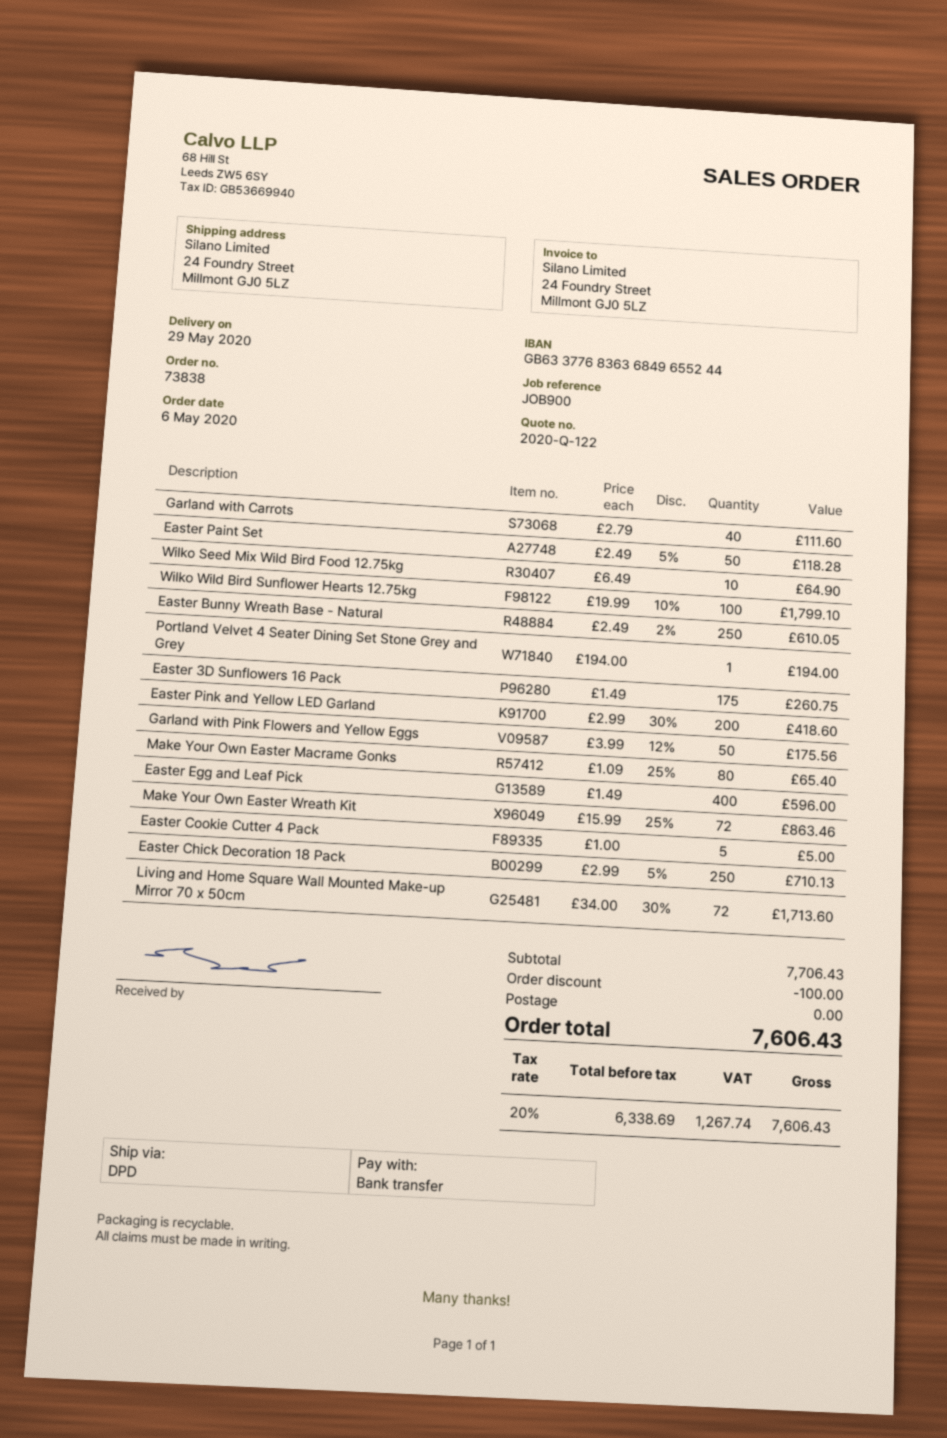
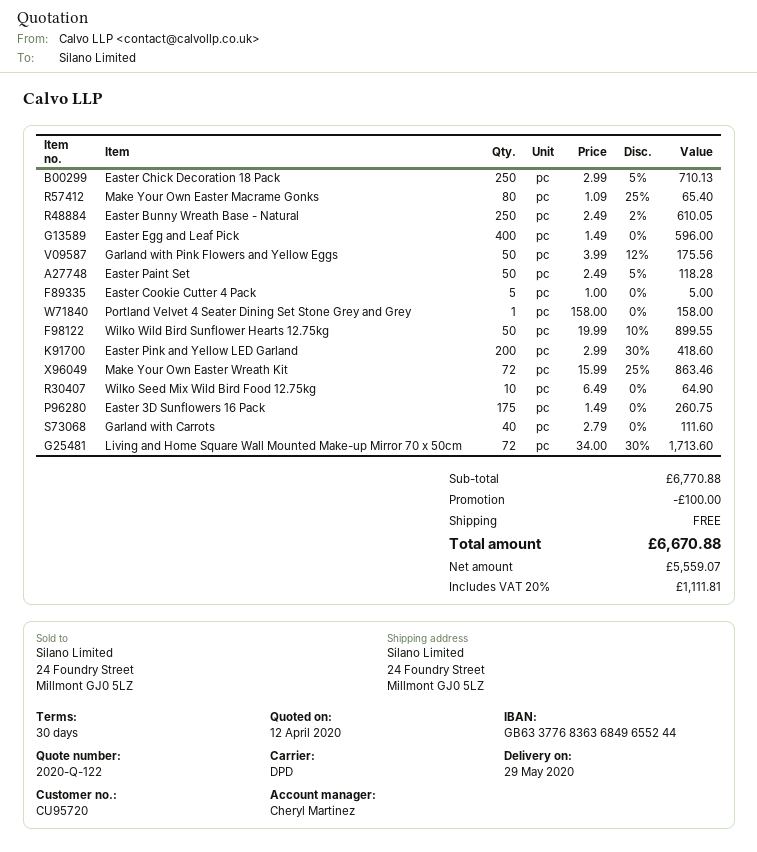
Wilko Wild Bird Sunflower Hearts 12.75kg: 100 x 19.99 - 10% = 1799.10 -> 50 x 19.99 - 10% = 899.55
Portland Velvet 4 Seater Dining Set Stone Grey and Grey: 1 x 194.00 = 194.00 -> 1 x 158.00 = 158.00
subtotal: 7706.43 -> 6770.88
net: 6338.69 -> 5559.07
tax: 20% = 1267.74 -> 20% = 1111.81
total: 7606.43 -> 6670.88

